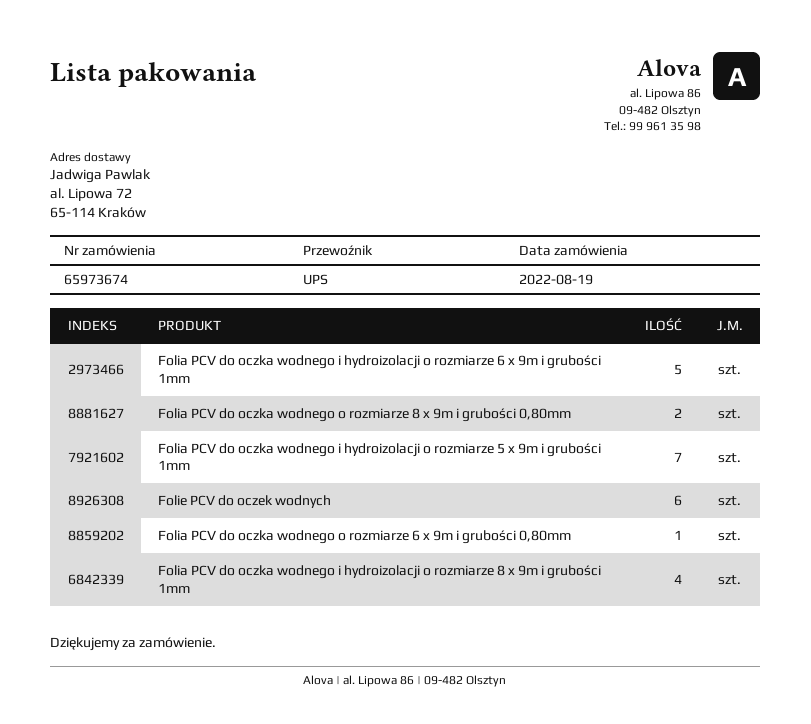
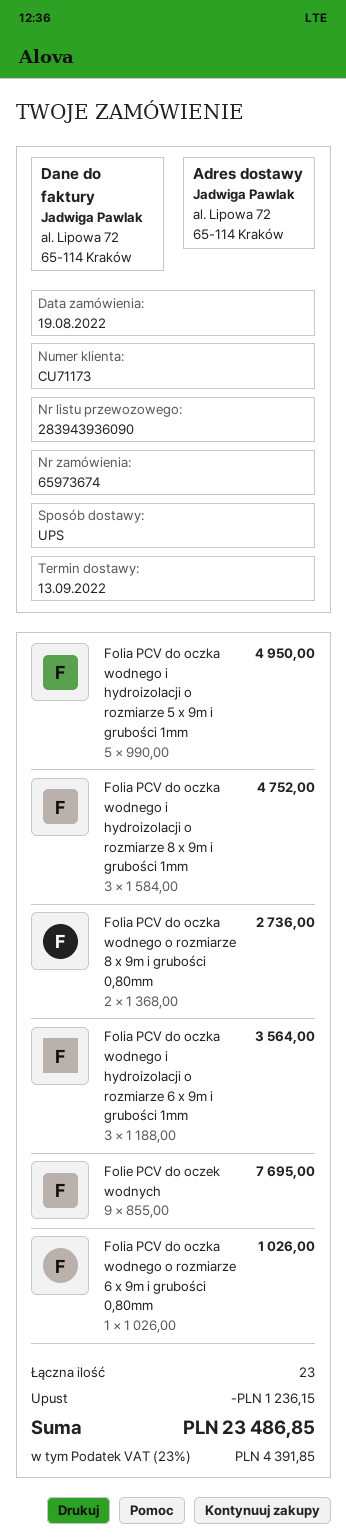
Folia PCV do oczka wodnego i hydroizolacji o rozmiarze 6 x 9m i grubości 1mm: 5 -> 3
Folia PCV do oczka wodnego i hydroizolacji o rozmiarze 5 x 9m i grubości 1mm: 7 -> 5
Folie PCV do oczek wodnych: 6 -> 9
Folia PCV do oczka wodnego i hydroizolacji o rozmiarze 8 x 9m i grubości 1mm: 4 -> 3

